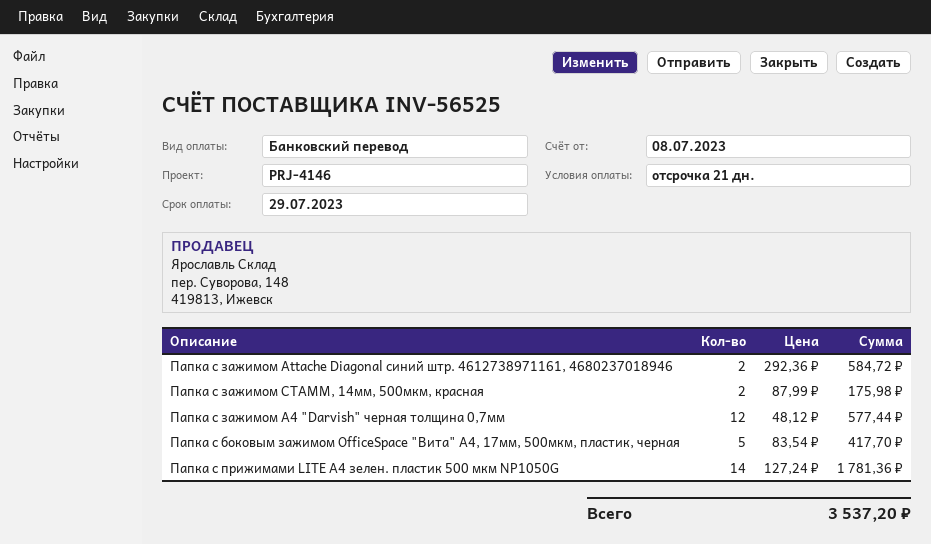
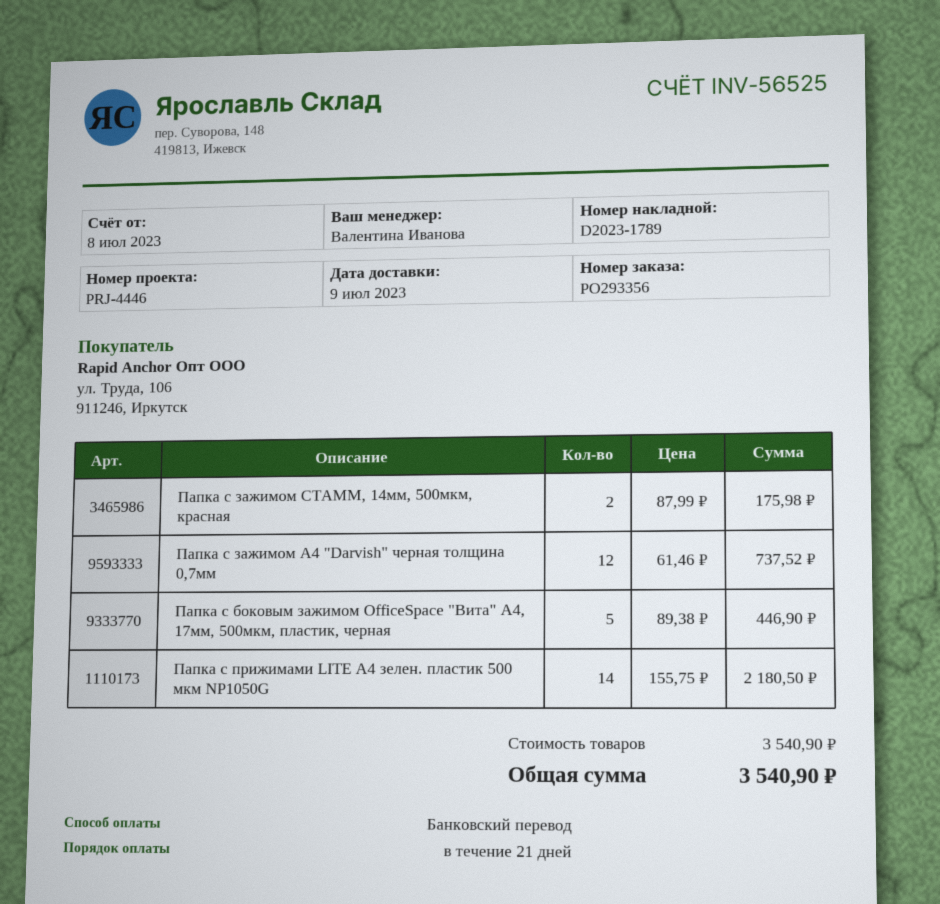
reference: PRJ-4146 -> PRJ-4446
Папка с зажимом Attache Diagonal синий штр. 4612738971161, 4680237018946: 2 x 292.36 = 584.72 -> none
Папка с зажимом А4 "Darvish" черная толщина 0,7мм: 12 x 48.12 = 577.44 -> 12 x 61.46 = 737.52
Папка с боковым зажимом OfficeSpace "Вита" А4, 17мм, 500мкм, пластик, черная: 5 x 83.54 = 417.70 -> 5 x 89.38 = 446.90
Папка с прижимами LITE А4 зелен. пластик 500 мкм NP1050G: 14 x 127.24 = 1781.36 -> 14 x 155.75 = 2180.50
total: 3537.20 -> 3540.90

